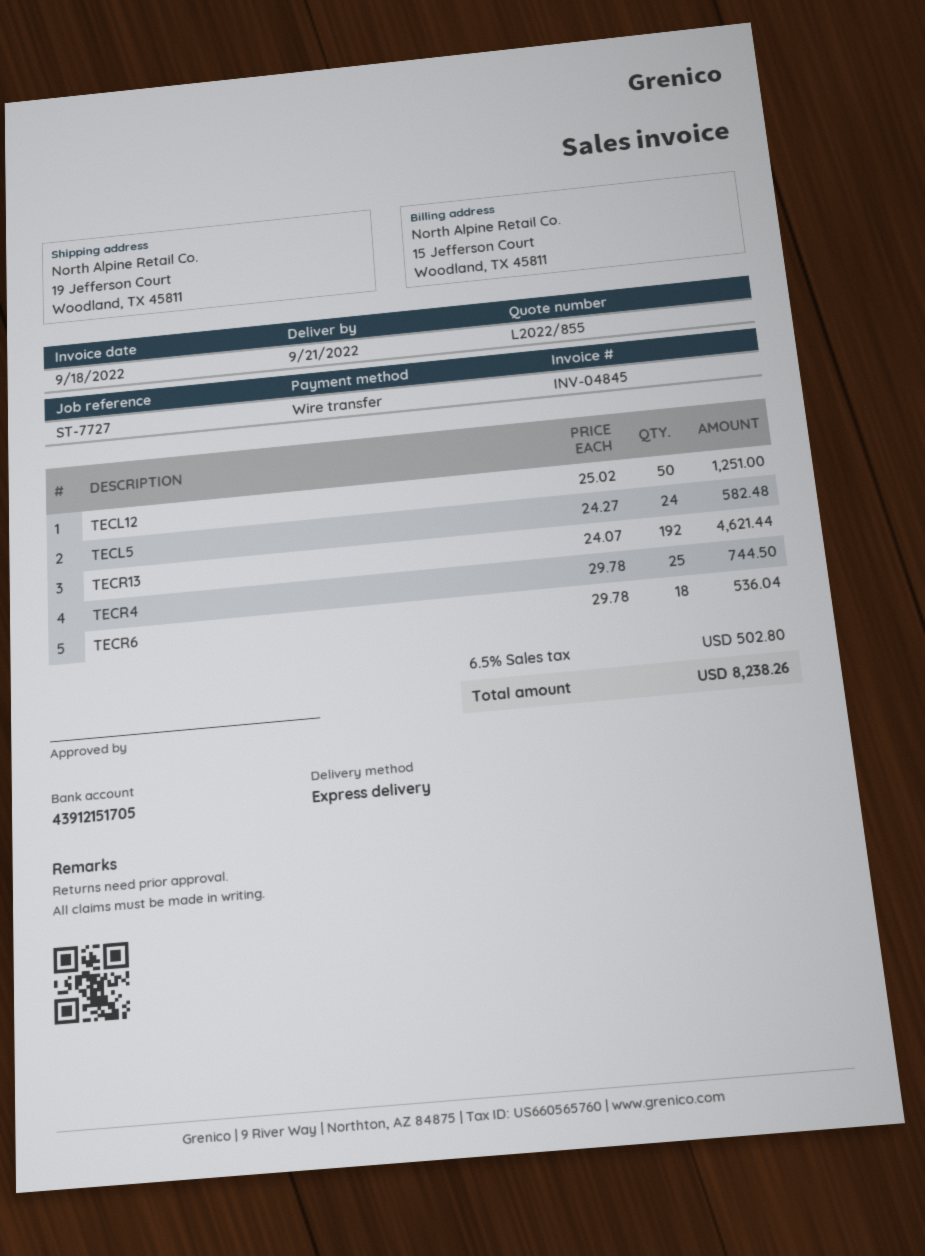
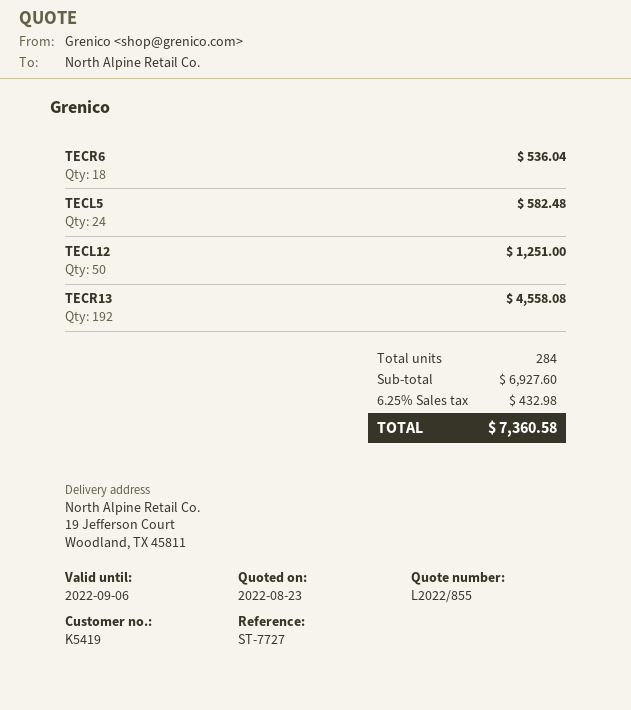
TECR13: 192 for 4621.44 -> 192 for 4558.08
TECR4: 25 for 744.50 -> none
tax: 6.5% = 502.80 -> 6.25% = 432.98
total: 8238.26 -> 7360.58

